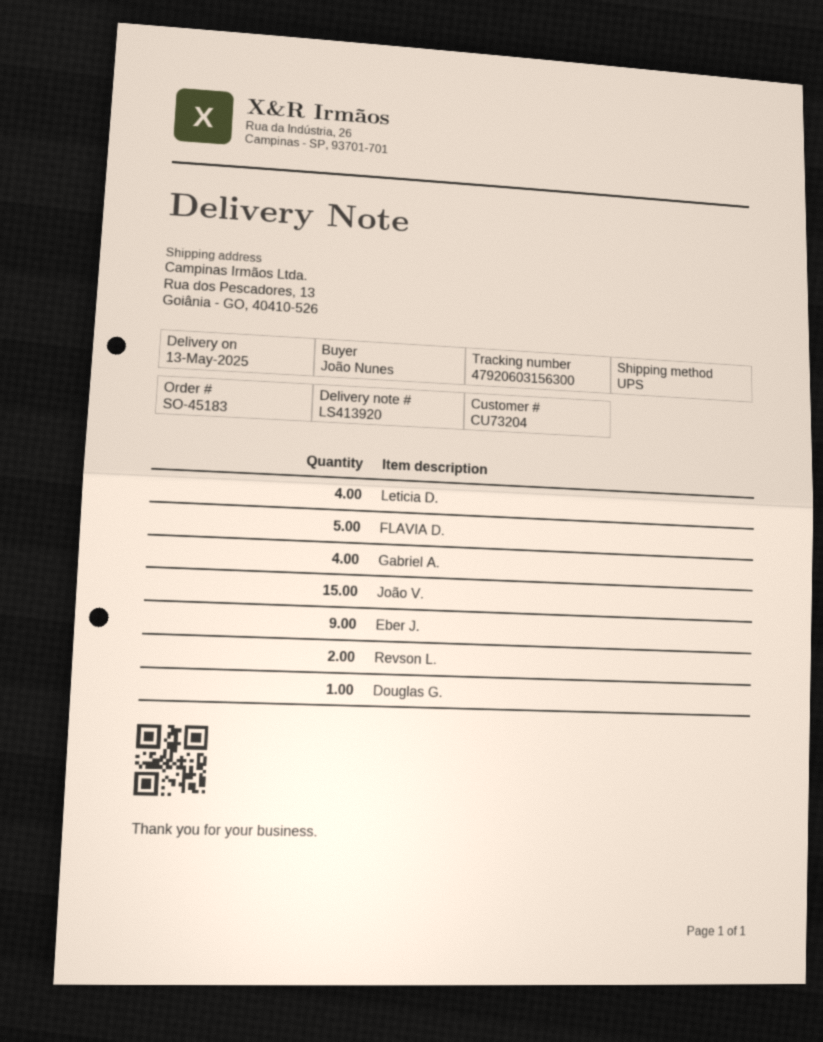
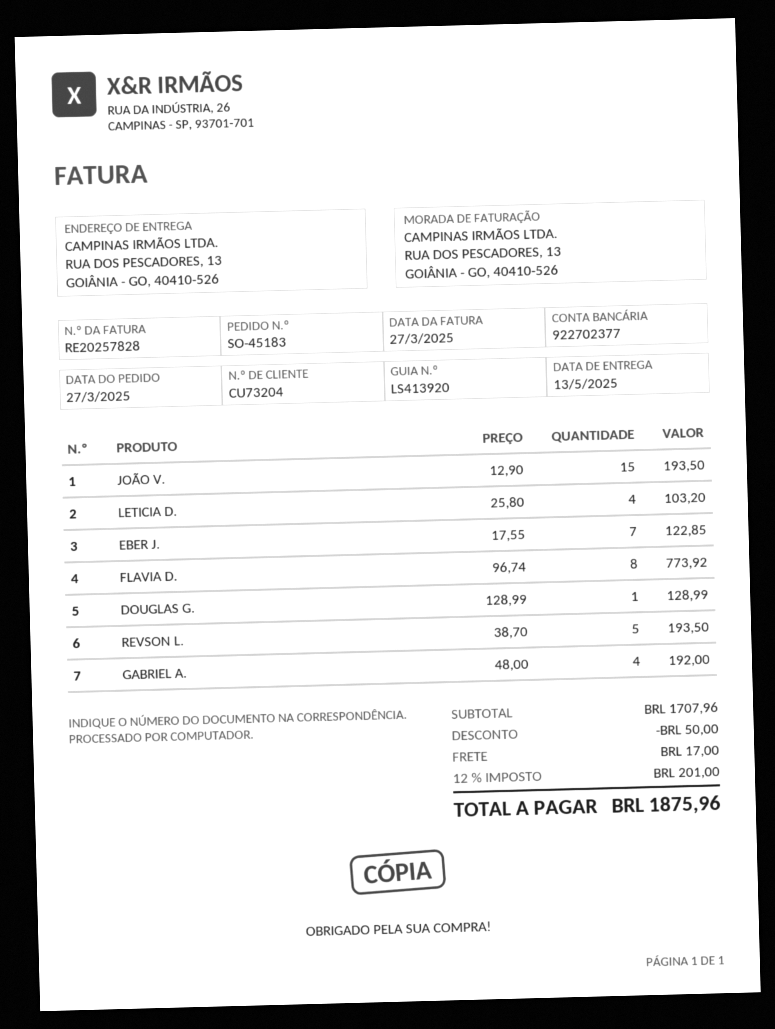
FLAVIA D.: 5 -> 8
Eber J.: 9 -> 7
Revson L.: 2 -> 5

